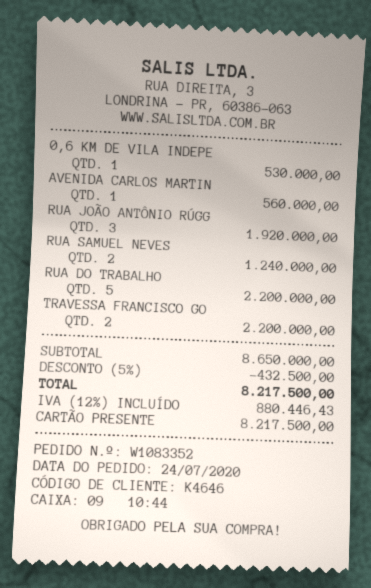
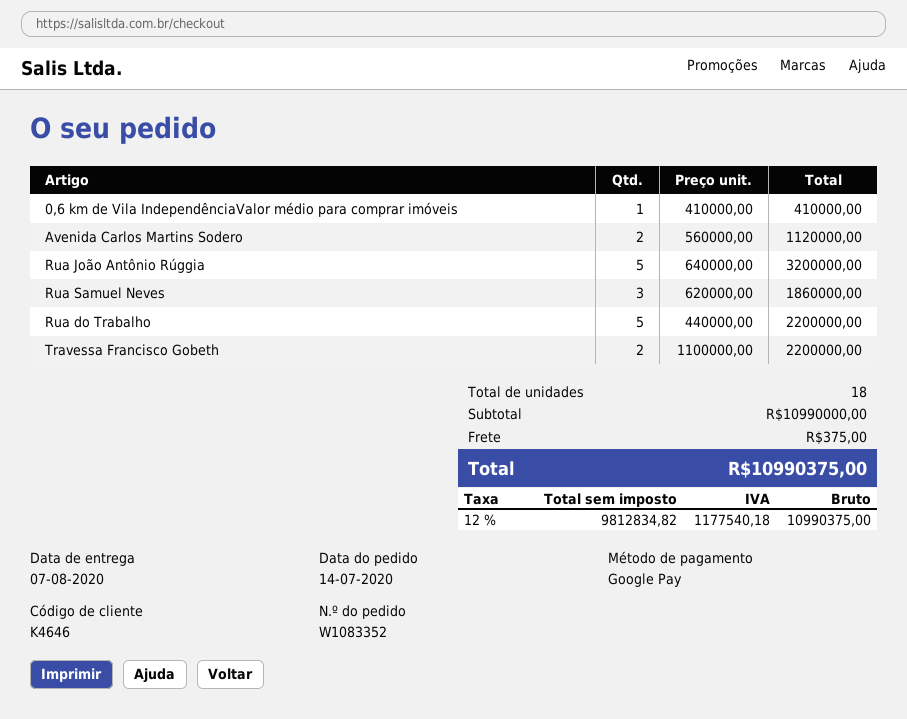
order date: 2020-07-24 -> 2020-07-14
payment method: gift card -> Google Pay
0,6 KM DE VILA INDEPE: 1 for 530000.00 -> 1 for 410000.00
AVENIDA CARLOS MARTIN: 1 for 560000.00 -> 2 for 1120000.00
RUA JOÃO ANTÔNIO RÚGG: 3 for 1920000.00 -> 5 for 3200000.00
RUA SAMUEL NEVES: 2 for 1240000.00 -> 3 for 1860000.00
subtotal: 8650000.00 -> 10990000.00
discount: 5% = 432500.00 -> none
shipping: none -> 375.00
tax: 12% = 880446.43 -> 12% = 1177540.18
total: 8217500.00 -> 10990375.00

